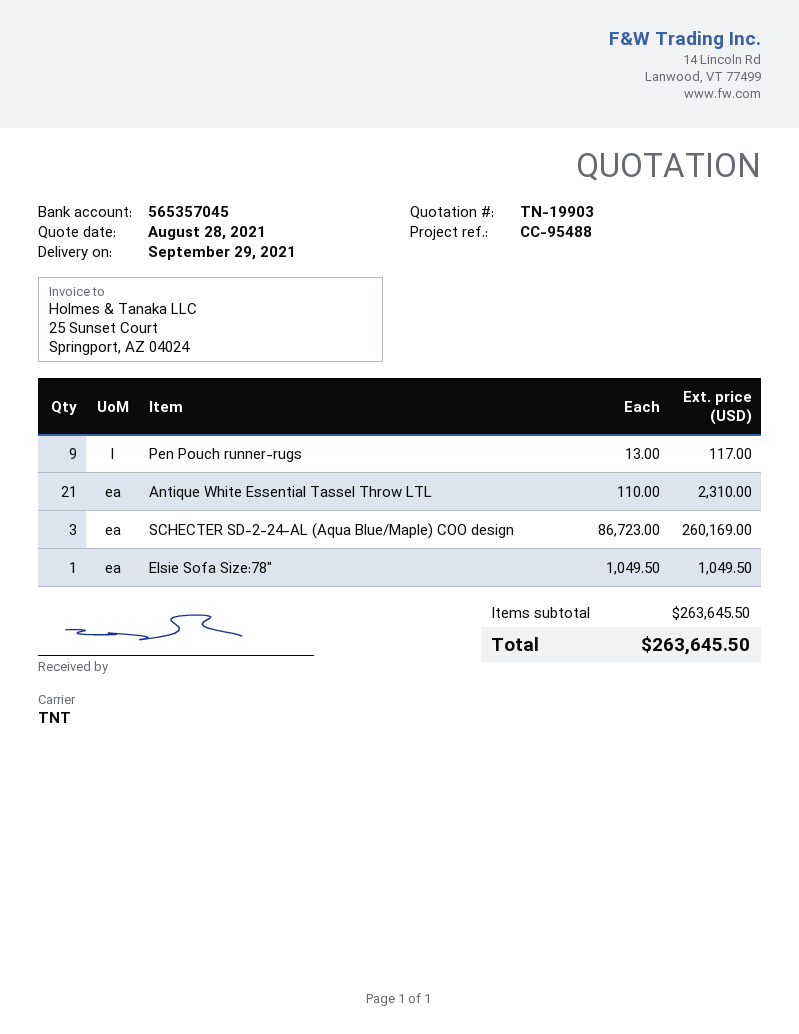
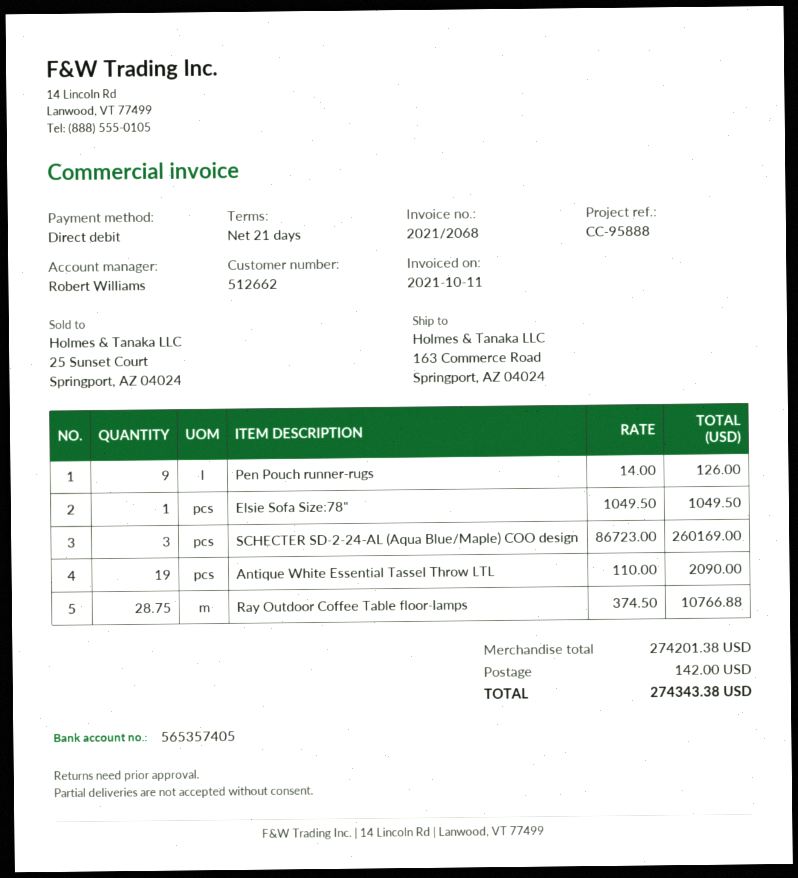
reference: CC-95488 -> CC-95888
bank account: 565357045 -> 565357405
Pen Pouch runner-rugs: 9 x 13.00 = 117.00 -> 9 x 14.00 = 126.00
Antique White Essential Tassel Throw LTL: 21 x 110.00 = 2310.00 -> 19 x 110.00 = 2090.00
Ray Outdoor Coffee Table floor-lamps: none -> 28.75 x 374.50 = 10766.88
subtotal: 263645.50 -> 274201.38
shipping: none -> 142.00
total: 263645.50 -> 274343.38

